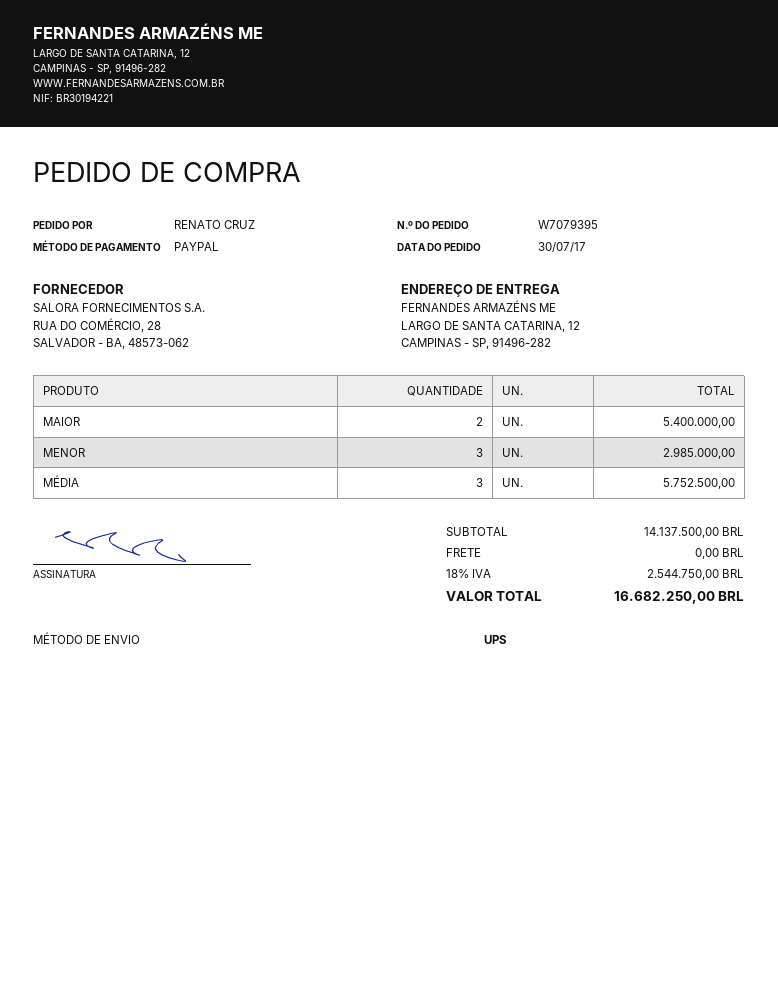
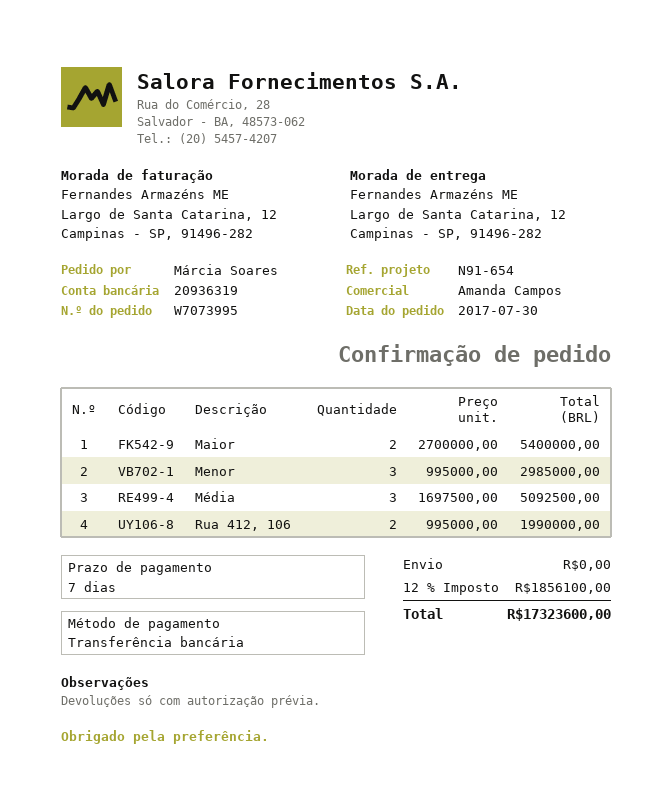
order number: W7079395 -> W7073995
ordered by: RENATO CRUZ -> Márcia Soares
payment method: PayPal -> bank transfer
MÉDIA: 3 for 5752500.00 -> 3 for 5092500.00
Rua 412, 106: none -> 2 for 1990000.00
tax: 18% = 2544750.00 -> 12% = 1856100.00
total: 16682250.00 -> 17323600.00

